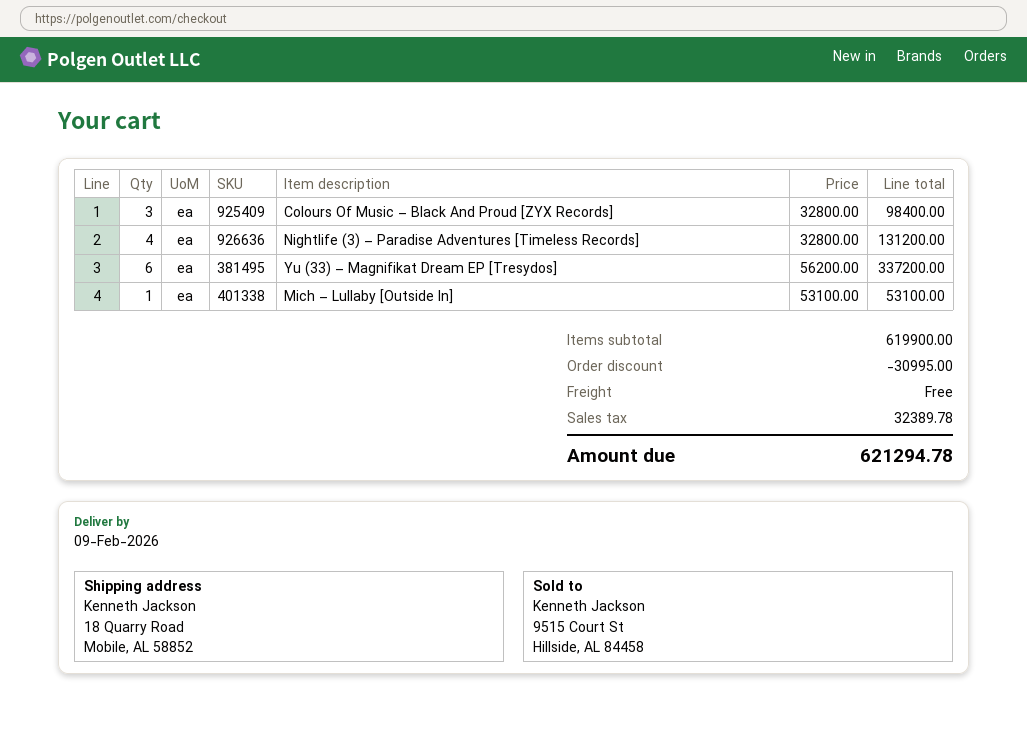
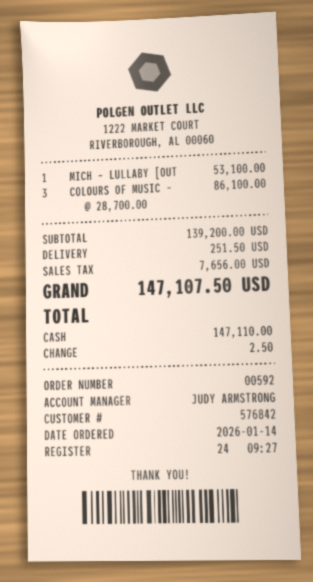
Colours Of Music – Black And Proud [ZYX Records]: 3 x 32800.00 = 98400.00 -> 3 x 28700.00 = 86100.00
Nightlife (3) – Paradise Adventures [Timeless Records]: 4 x 32800.00 = 131200.00 -> none
Yu (33) – Magnifikat Dream EP [Tresydos]: 6 x 56200.00 = 337200.00 -> none
subtotal: 619900.00 -> 139200.00
discount: 30995.00 -> none
shipping: 0.00 -> 251.50
tax: 32389.78 -> 7656.00
total: 621294.78 -> 147107.50

